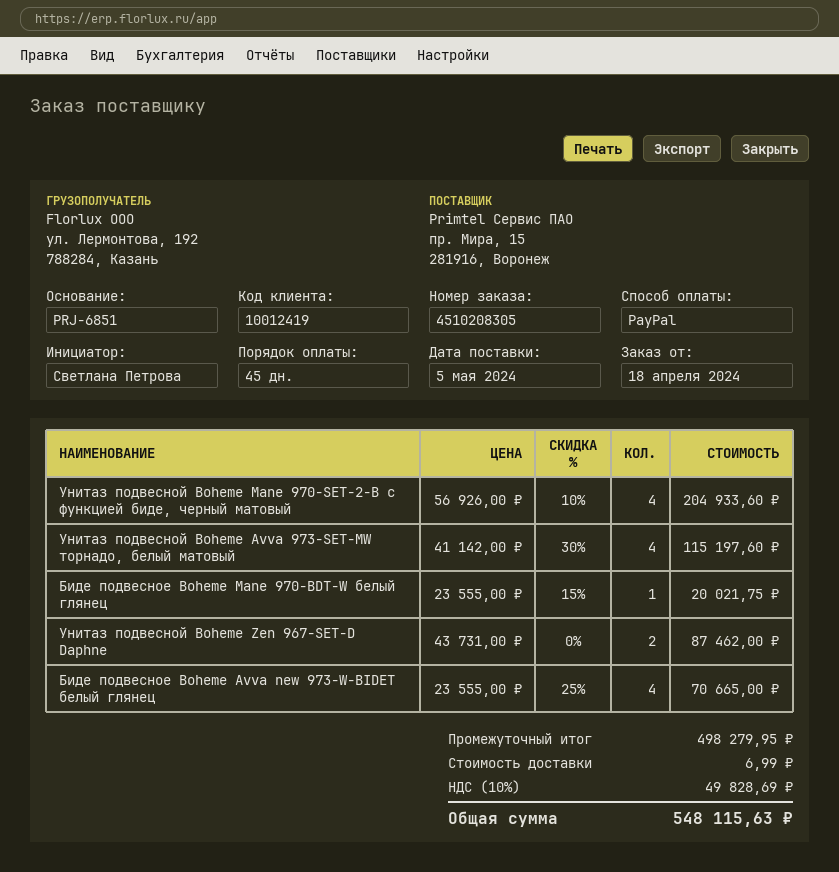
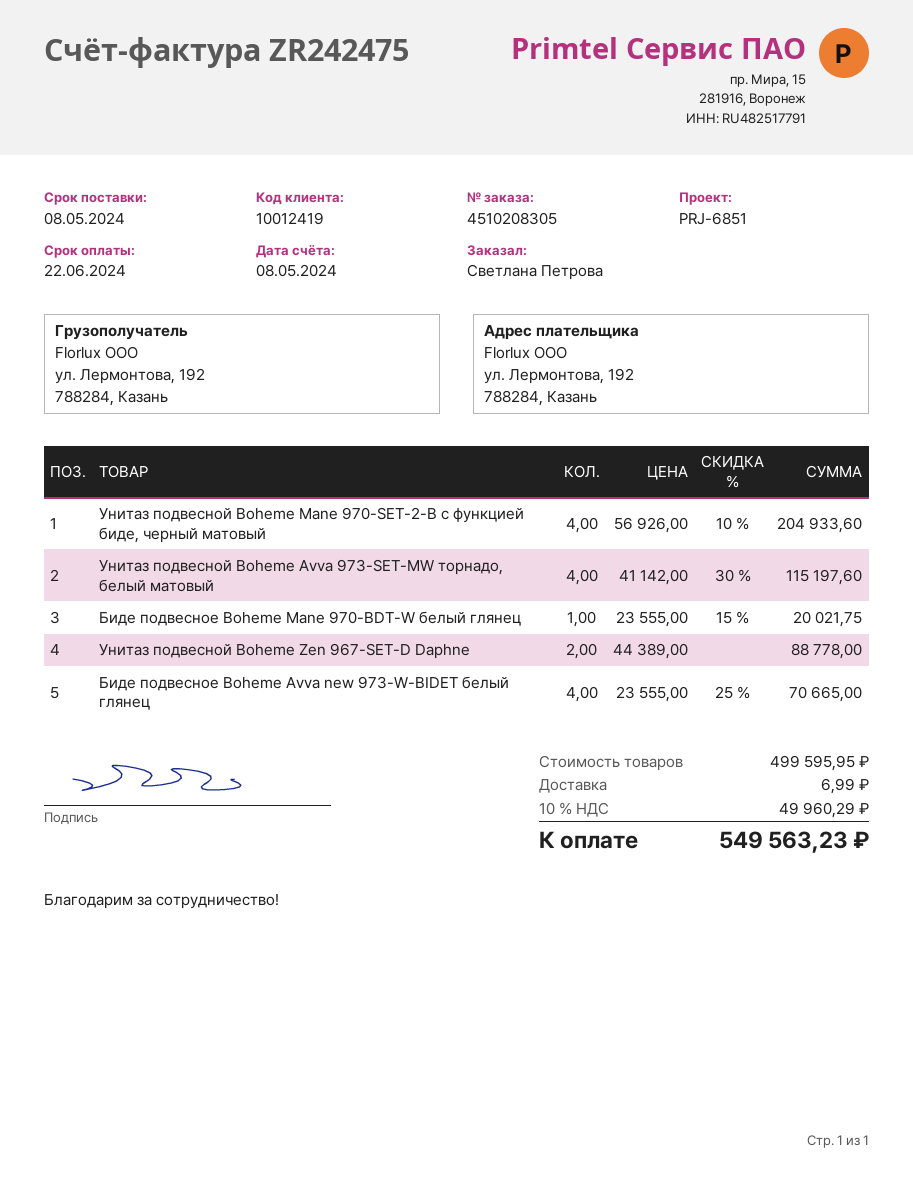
delivery date: 2024-05-05 -> 2024-05-08
Унитаз подвесной Boheme Zen 967-SET-D Daphne: 2 x 43731.00 = 87462.00 -> 2 x 44389.00 = 88778.00
subtotal: 498279.95 -> 499595.95
tax: 10% = 49828.69 -> 10% = 49960.29
total: 548115.63 -> 549563.23

